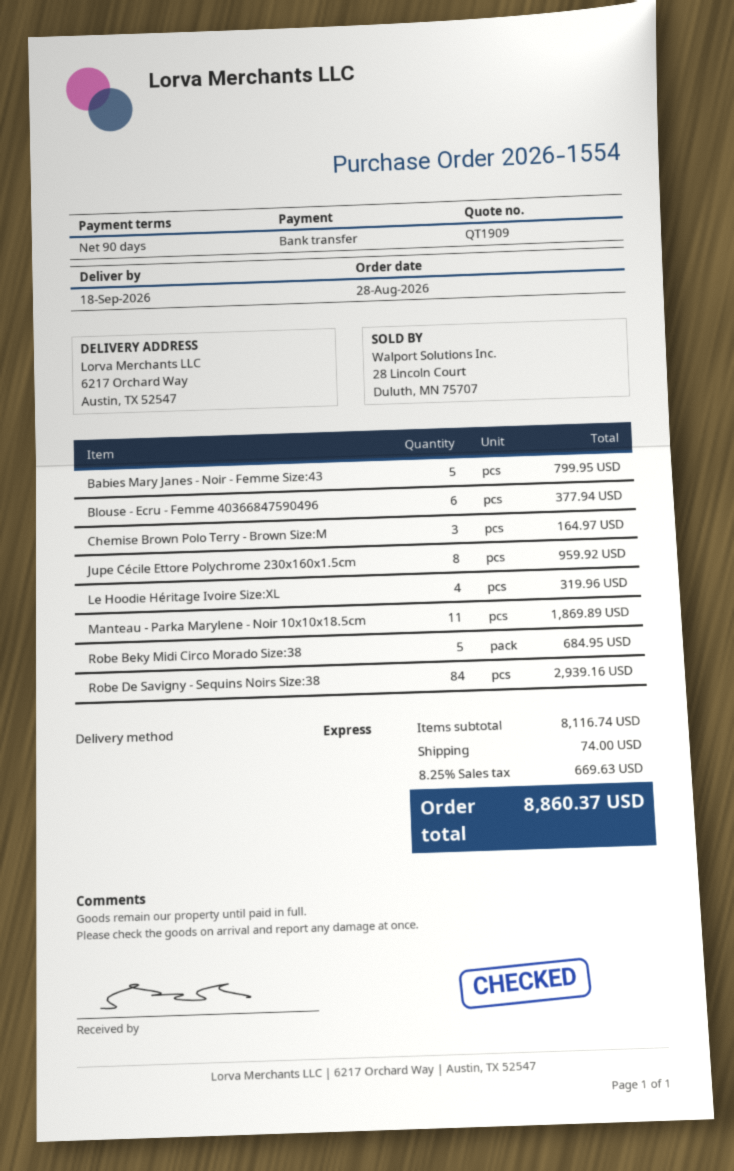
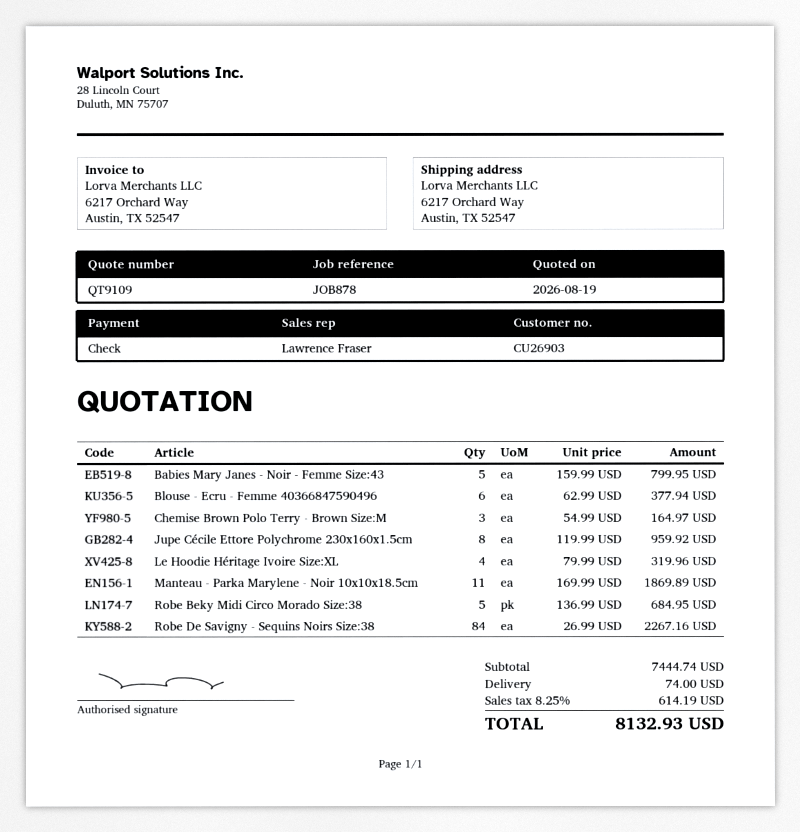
quote number: QT1909 -> QT9109
payment method: bank transfer -> cheque
Robe De Savigny - Sequins Noirs Size:38: 84 for 2939.16 -> 84 for 2267.16
subtotal: 8116.74 -> 7444.74
tax: 8.25% = 669.63 -> 8.25% = 614.19
total: 8860.37 -> 8132.93

